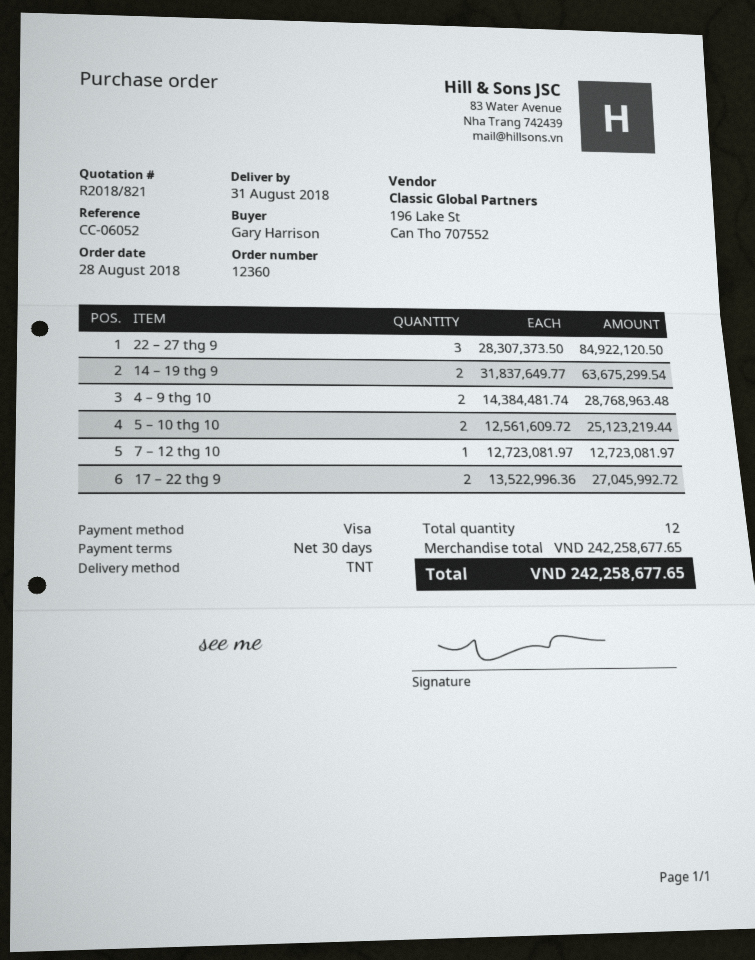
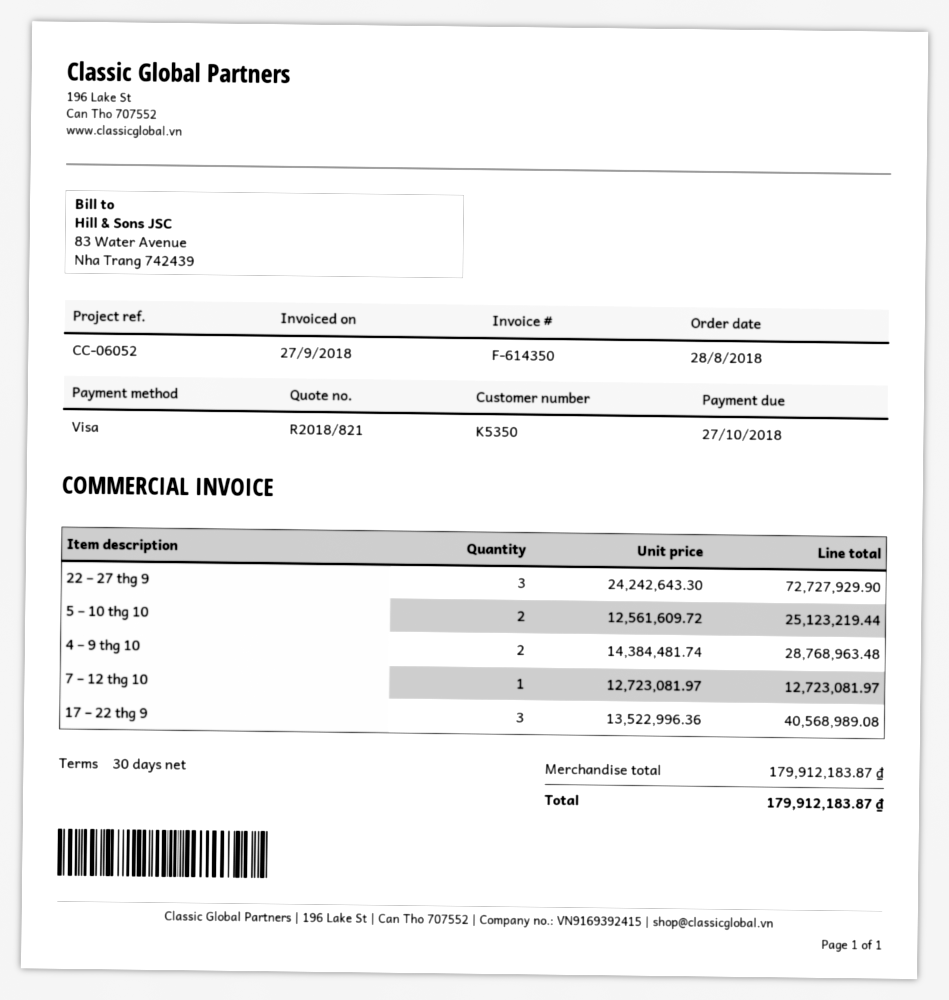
22 – 27 thg 9: 3 x 28307373.50 = 84922120.50 -> 3 x 24242643.30 = 72727929.90
14 – 19 thg 9: 2 x 31837649.77 = 63675299.54 -> none
17 – 22 thg 9: 2 x 13522996.36 = 27045992.72 -> 3 x 13522996.36 = 40568989.08
subtotal: 242258677.65 -> 179912183.87
total: 242258677.65 -> 179912183.87

